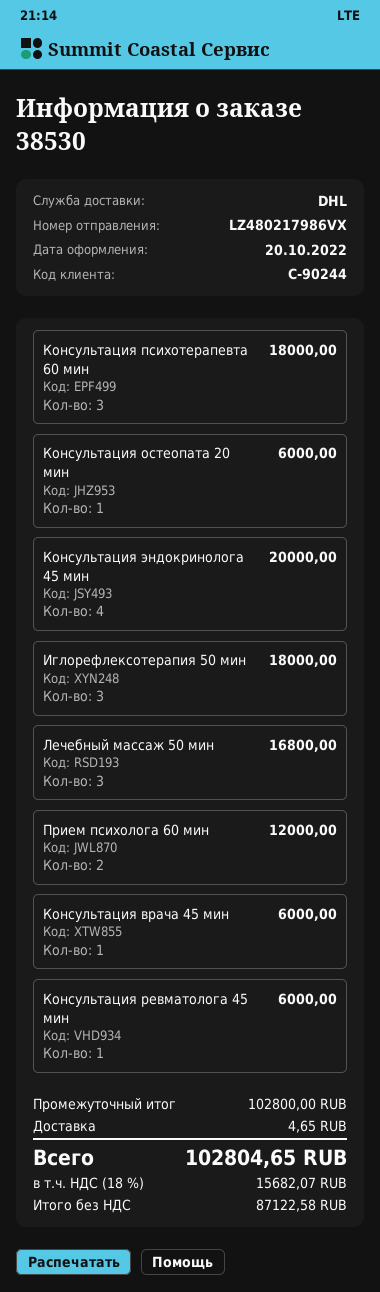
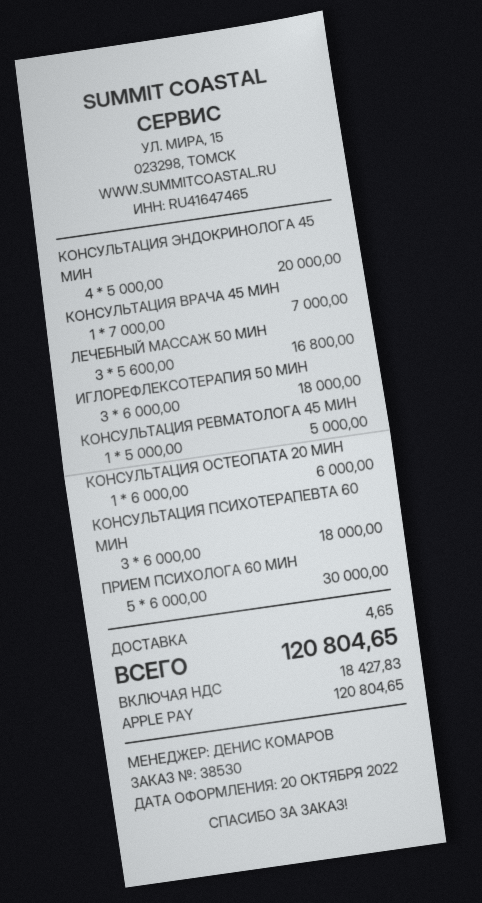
Прием психолога 60 мин: 2 for 12000.00 -> 5 for 30000.00
Консультация врача 45 мин: 1 for 6000.00 -> 1 for 7000.00
Консультация ревматолога 45 мин: 1 for 6000.00 -> 1 for 5000.00
tax: 15682.07 -> 18427.83
total: 102804.65 -> 120804.65

